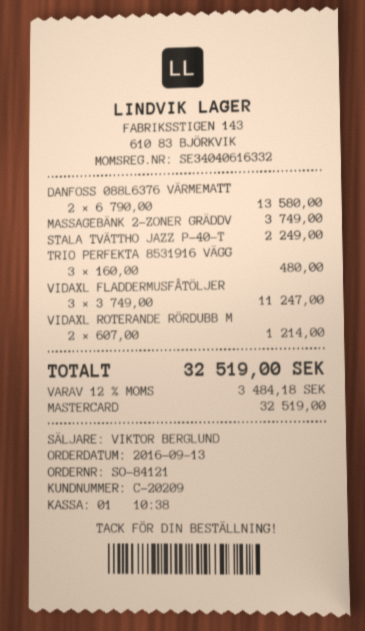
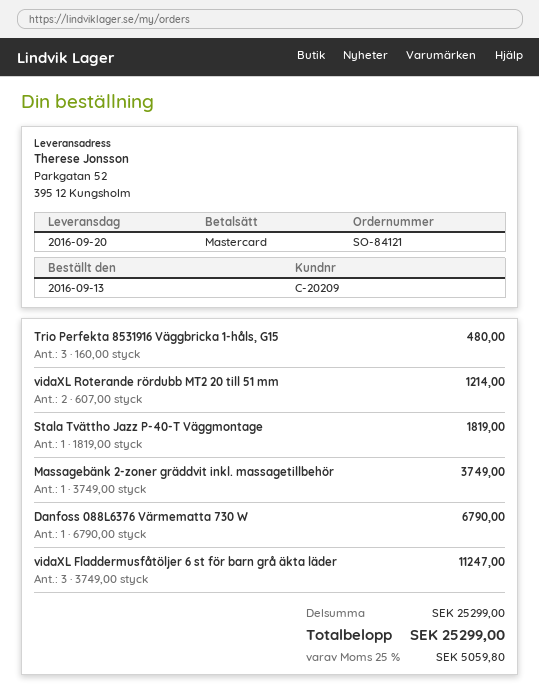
DANFOSS 088L6376 VÄRMEMATT: 2 x 6790.00 = 13580.00 -> 1 x 6790.00 = 6790.00
STALA TVÄTTHO JAZZ P-40-T: 1 x 2249.00 = 2249.00 -> 1 x 1819.00 = 1819.00
tax: 12% = 3484.18 -> 25% = 5059.80
total: 32519.00 -> 25299.00

